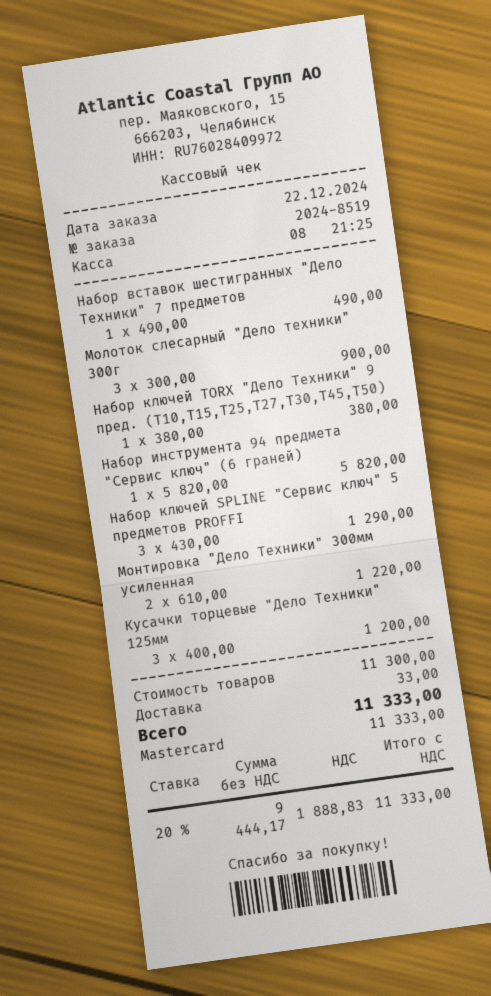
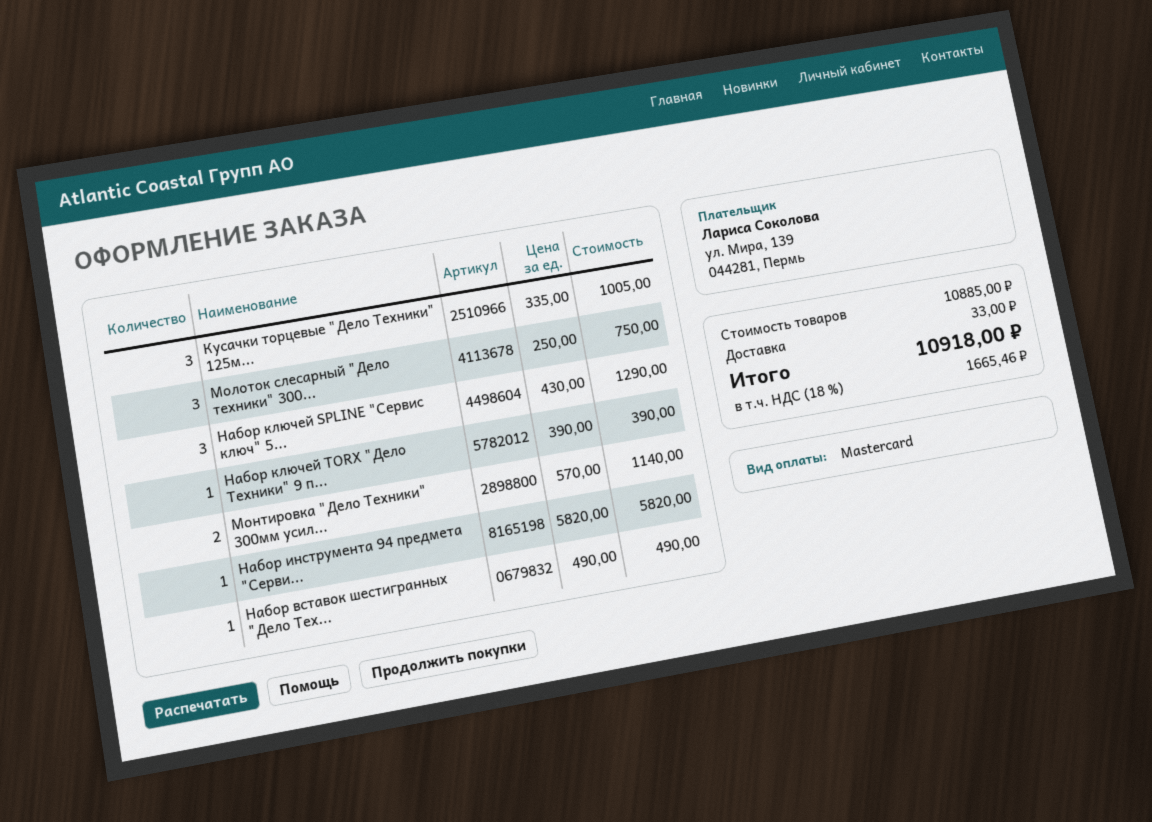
Молоток слесарный "Дело техники" 300г: 3 x 300.00 = 900.00 -> 3 x 250.00 = 750.00
Набор ключей TORX "Дело Техники" 9 пред. (Т10,Т15,Т25,Т27,Т30,Т45,Т50): 1 x 380.00 = 380.00 -> 1 x 390.00 = 390.00
Монтировка "Дело Техники" 300мм усиленная: 2 x 610.00 = 1220.00 -> 2 x 570.00 = 1140.00
Кусачки торцевые "Дело Техники" 125мм: 3 x 400.00 = 1200.00 -> 3 x 335.00 = 1005.00
subtotal: 11300.00 -> 10885.00
tax: 20% = 1888.83 -> 18% = 1665.46
total: 11333.00 -> 10918.00

